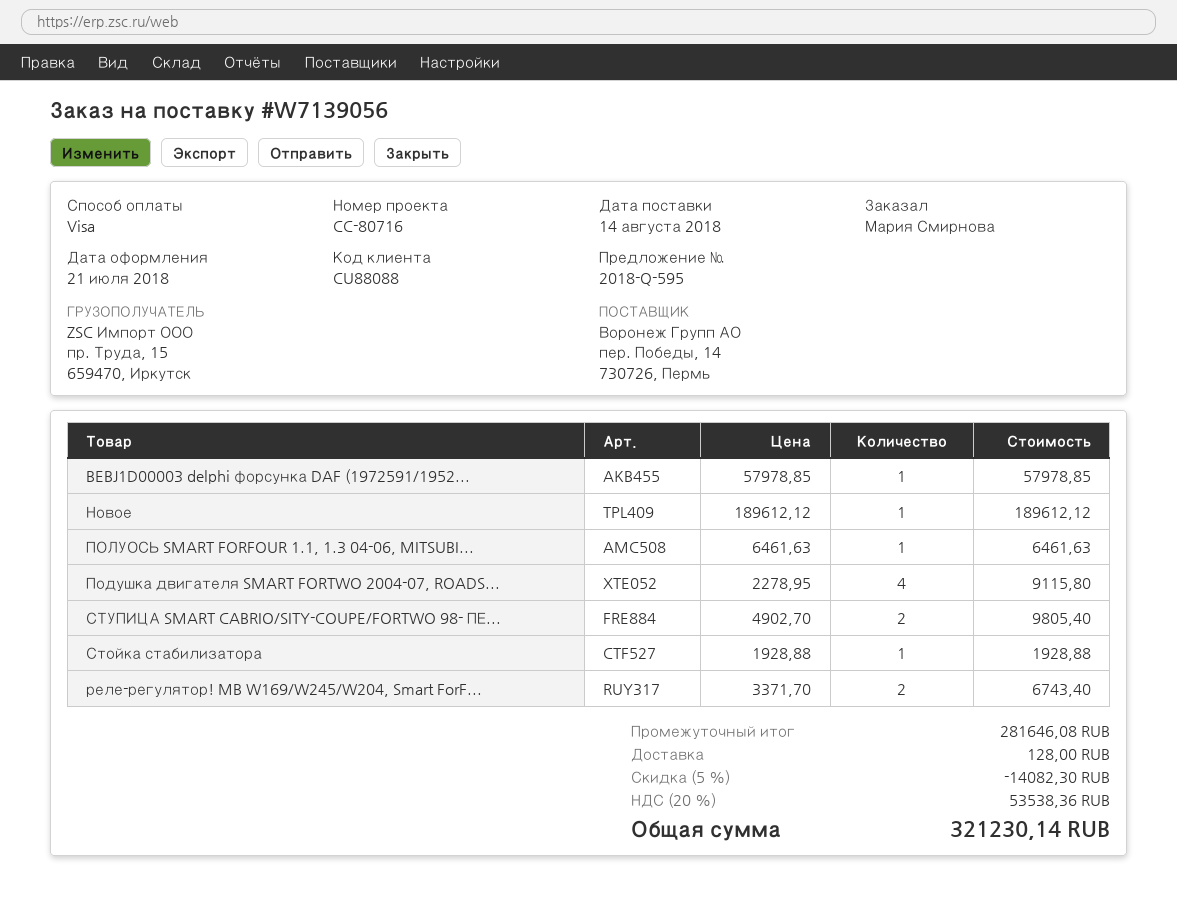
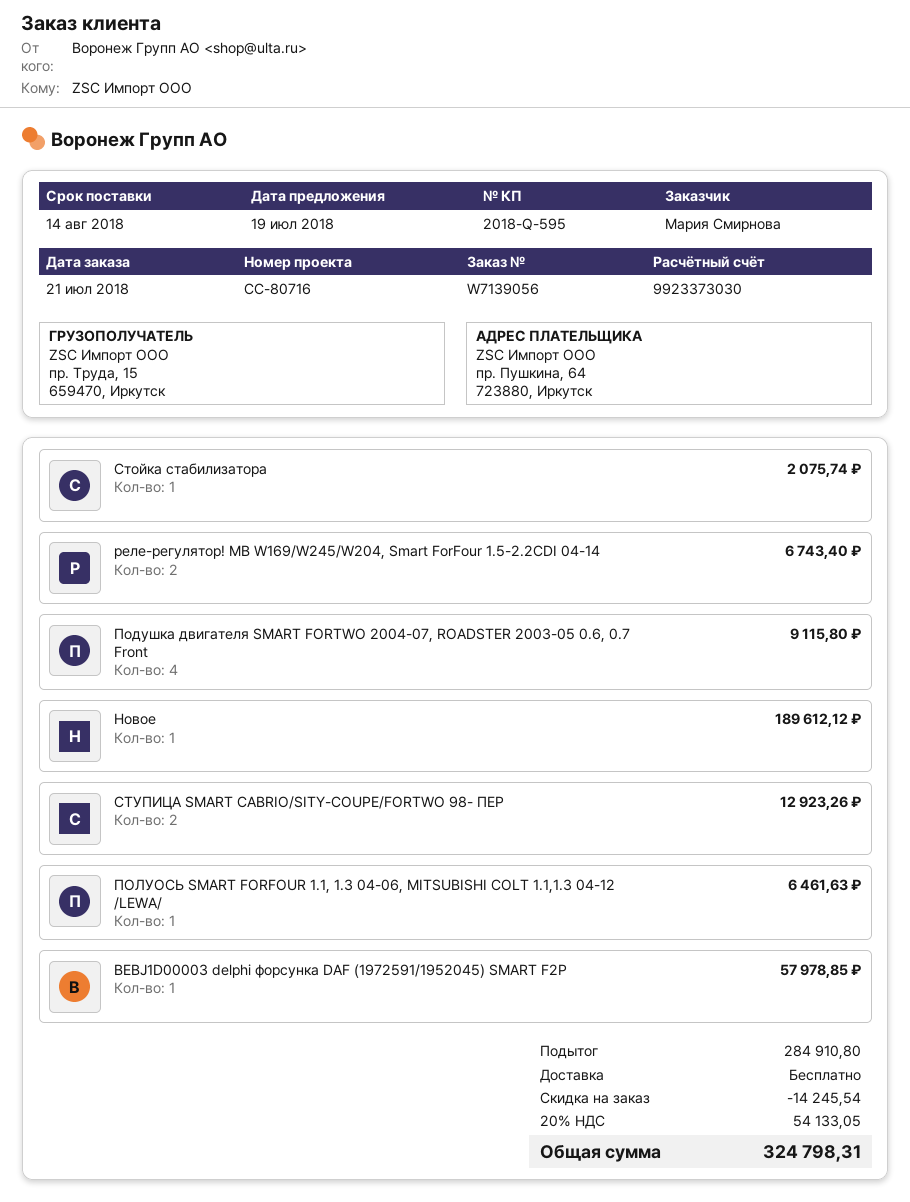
СТУПИЦА SMART CABRIO/SITY-COUPE/FORTWO 98- ПЕ...: 2 for 9805.40 -> 2 for 12923.26
Стойка стабилизатора: 1 for 1928.88 -> 1 for 2075.74
subtotal: 281646.08 -> 284910.80
discount: 14082.30 -> 14245.54
shipping: 128.00 -> 0.00
tax: 20% = 53538.36 -> 20% = 54133.05
total: 321230.14 -> 324798.31

